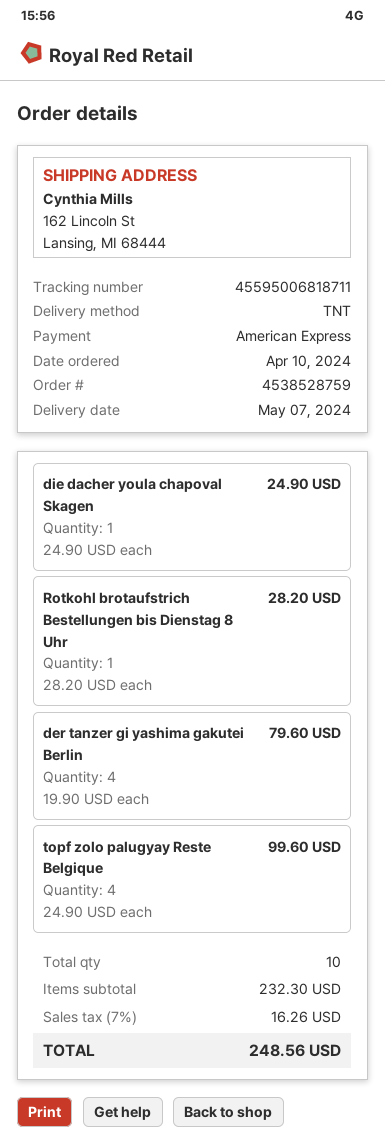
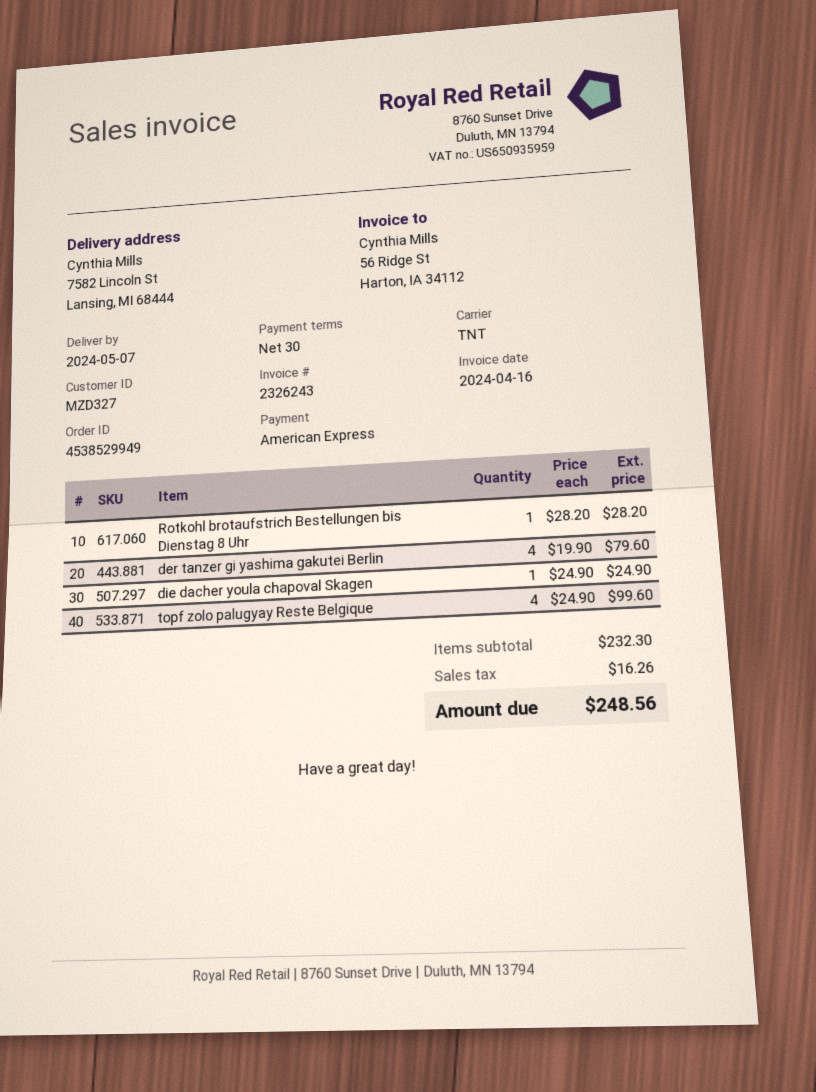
order number: 4538528759 -> 4538529949
ship to: 162 Lincoln St, Lansing, MI 68444 -> 7582 Lincoln St, Lansing, MI 68444

